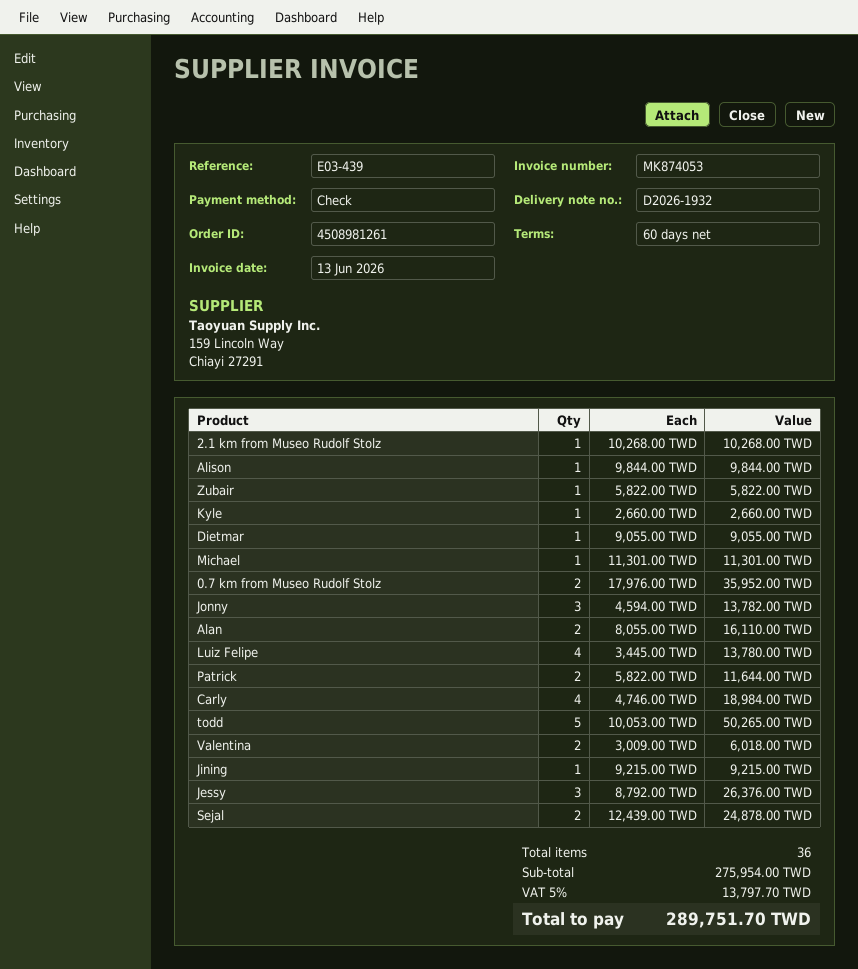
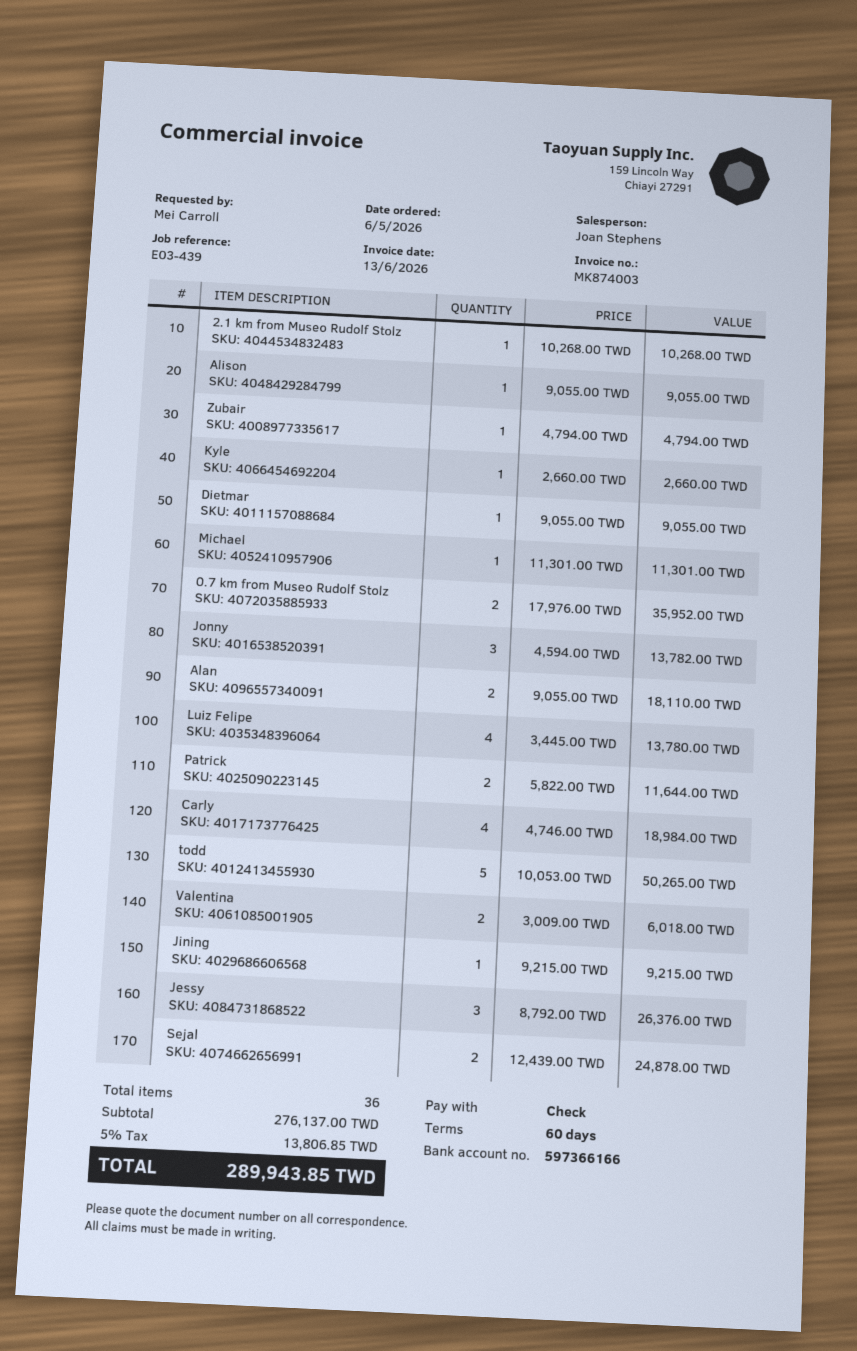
invoice number: MK874053 -> MK874003
Alison: 1 x 9844.00 = 9844.00 -> 1 x 9055.00 = 9055.00
Zubair: 1 x 5822.00 = 5822.00 -> 1 x 4794.00 = 4794.00
Alan: 2 x 8055.00 = 16110.00 -> 2 x 9055.00 = 18110.00
subtotal: 275954.00 -> 276137.00
tax: 5% = 13797.70 -> 5% = 13806.85
total: 289751.70 -> 289943.85

